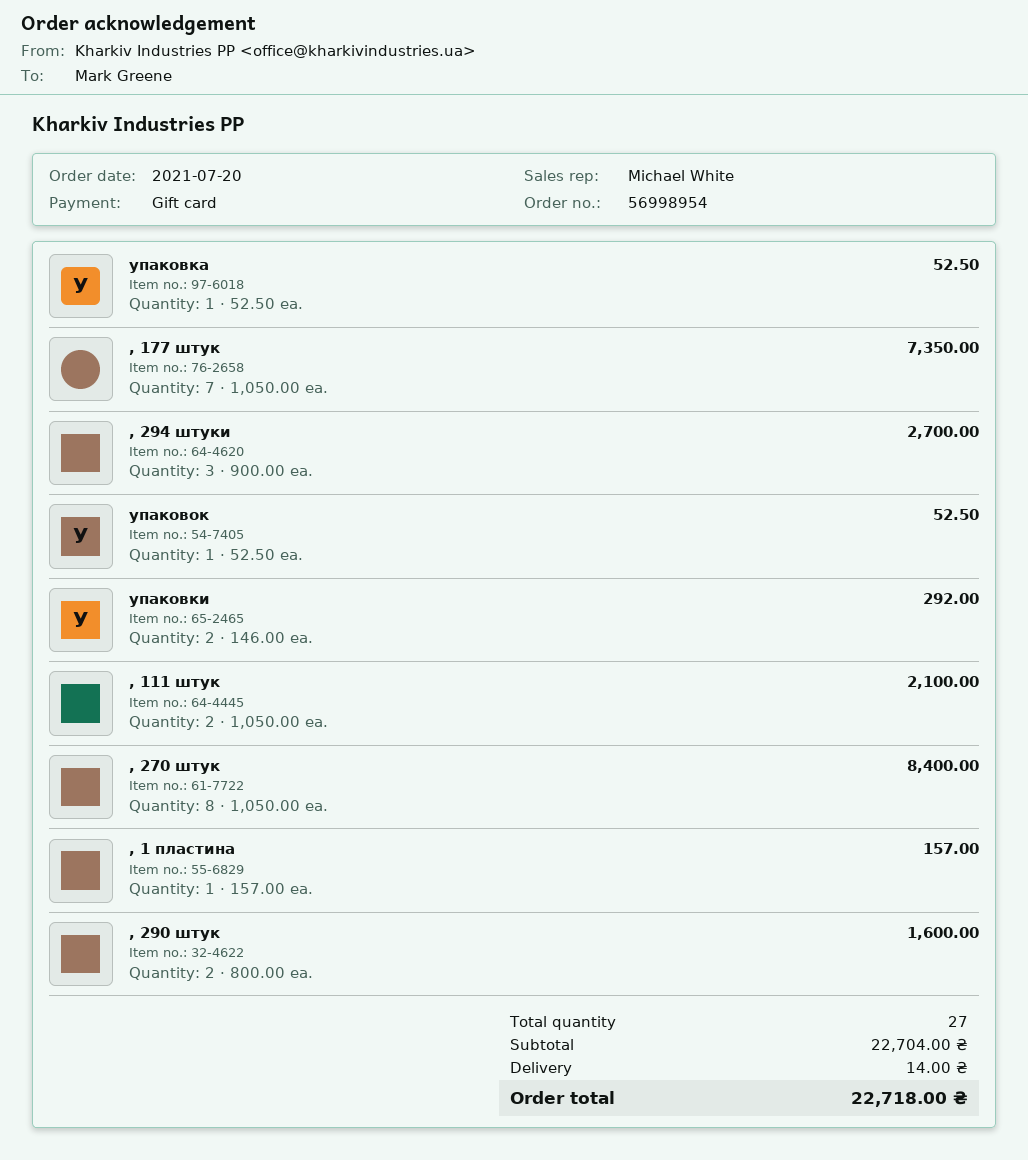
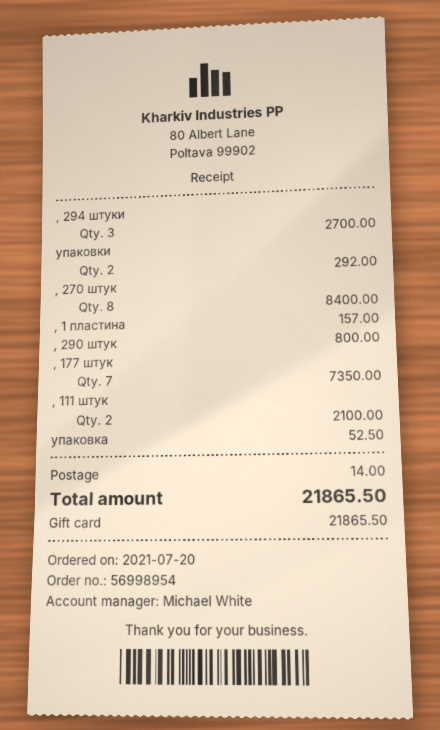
упаковок: 1 for 52.50 -> none
, 290 штук: 2 for 1600.00 -> 1 for 800.00
total: 22718.00 -> 21865.50

